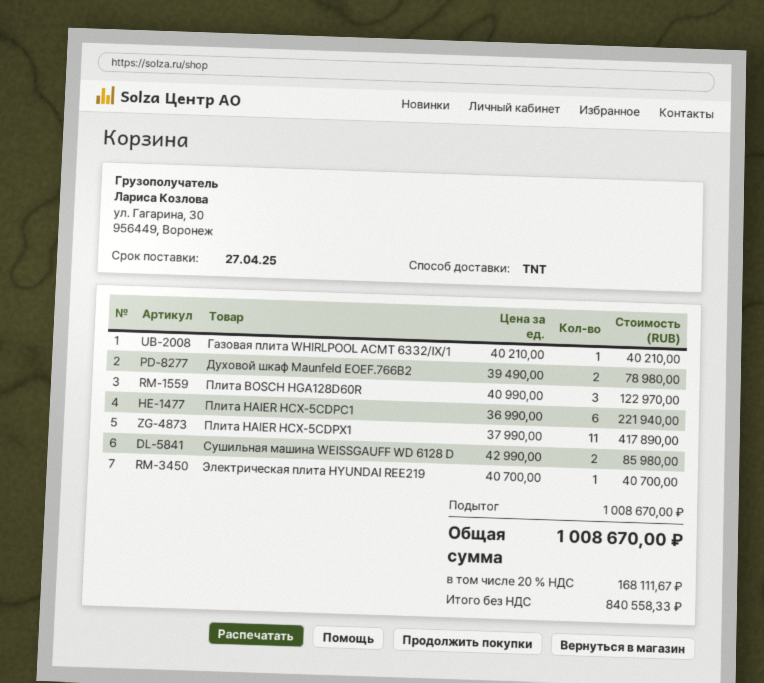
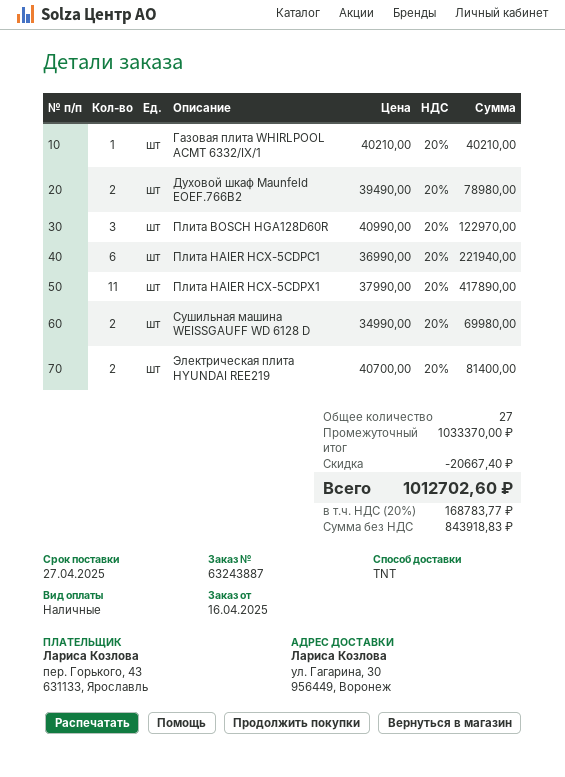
Сушильная машина WEISSGAUFF WD 6128 D: 2 x 42990.00 = 85980.00 -> 2 x 34990.00 = 69980.00
Электрическая плита HYUNDAI REE219: 1 x 40700.00 = 40700.00 -> 2 x 40700.00 = 81400.00
subtotal: 1008670.00 -> 1033370.00
discount: none -> 20667.40
net: 840558.33 -> 843918.83
tax: 20% = 168111.67 -> 20% = 168783.77
total: 1008670.00 -> 1012702.60

